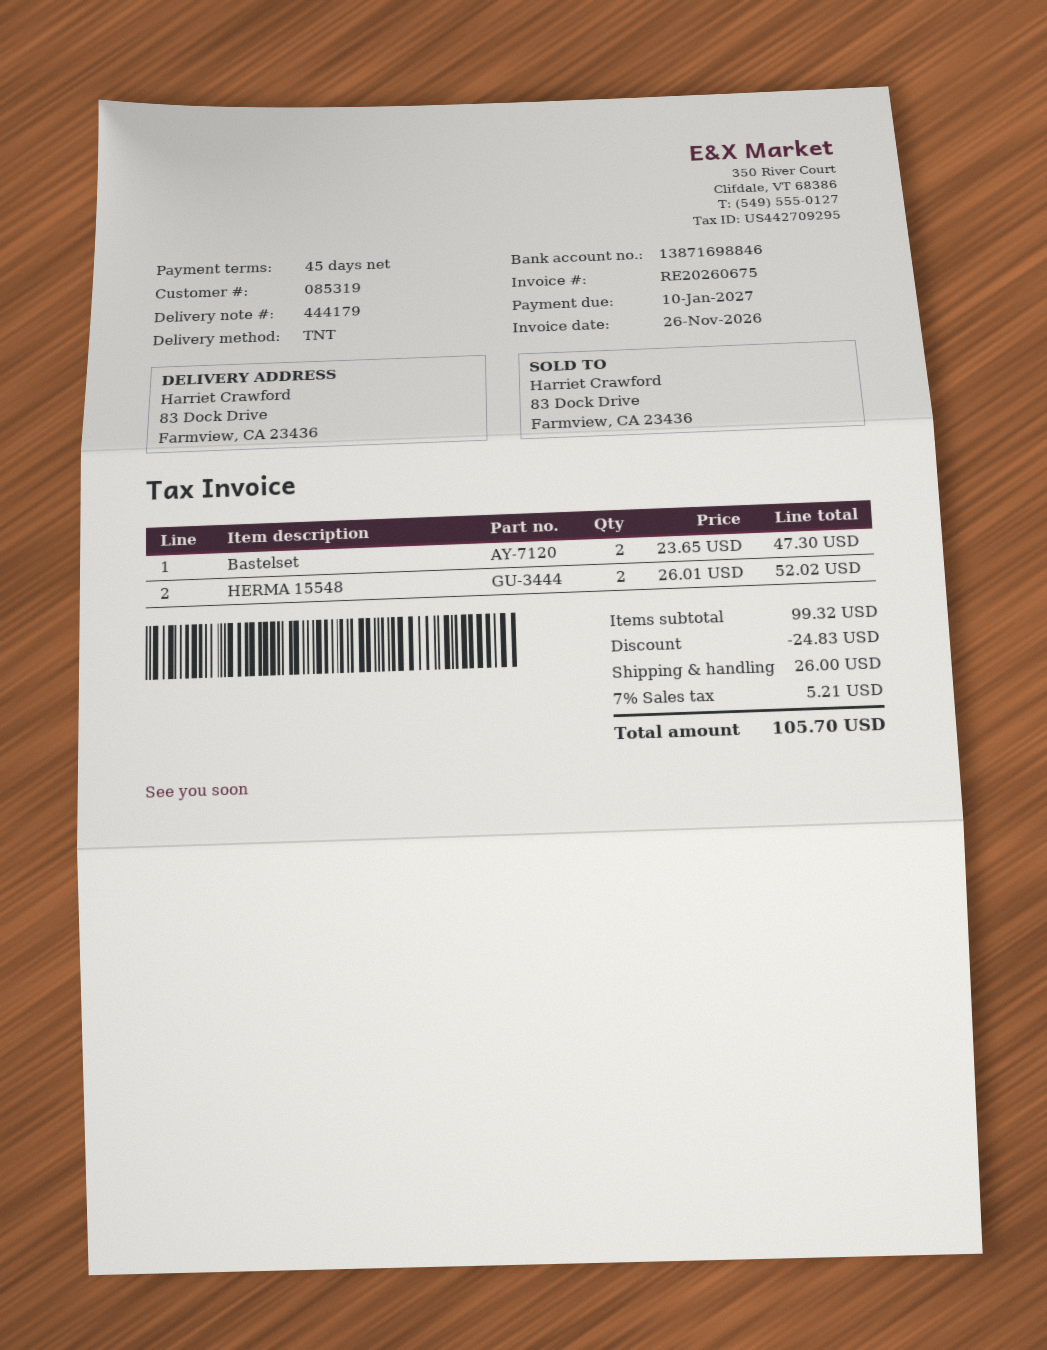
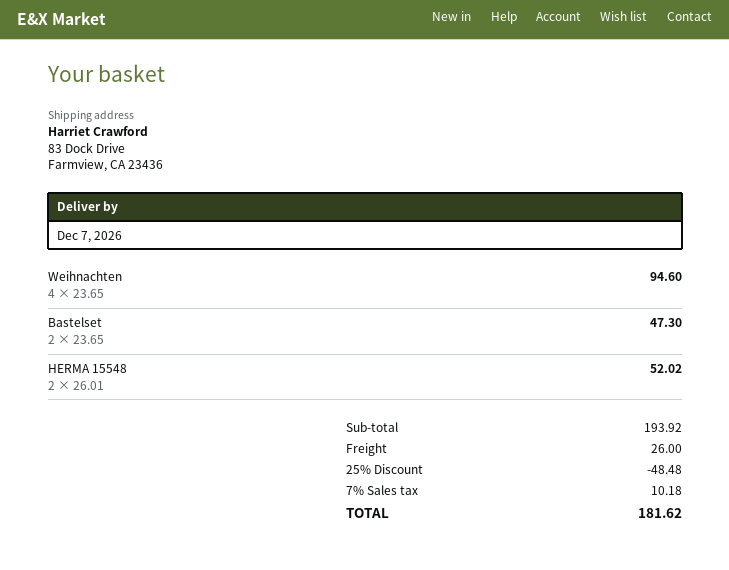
Weihnachten: none -> 4 x 23.65 = 94.60
subtotal: 99.32 -> 193.92
discount: 24.83 -> 48.48
tax: 7% = 5.21 -> 7% = 10.18
total: 105.70 -> 181.62

